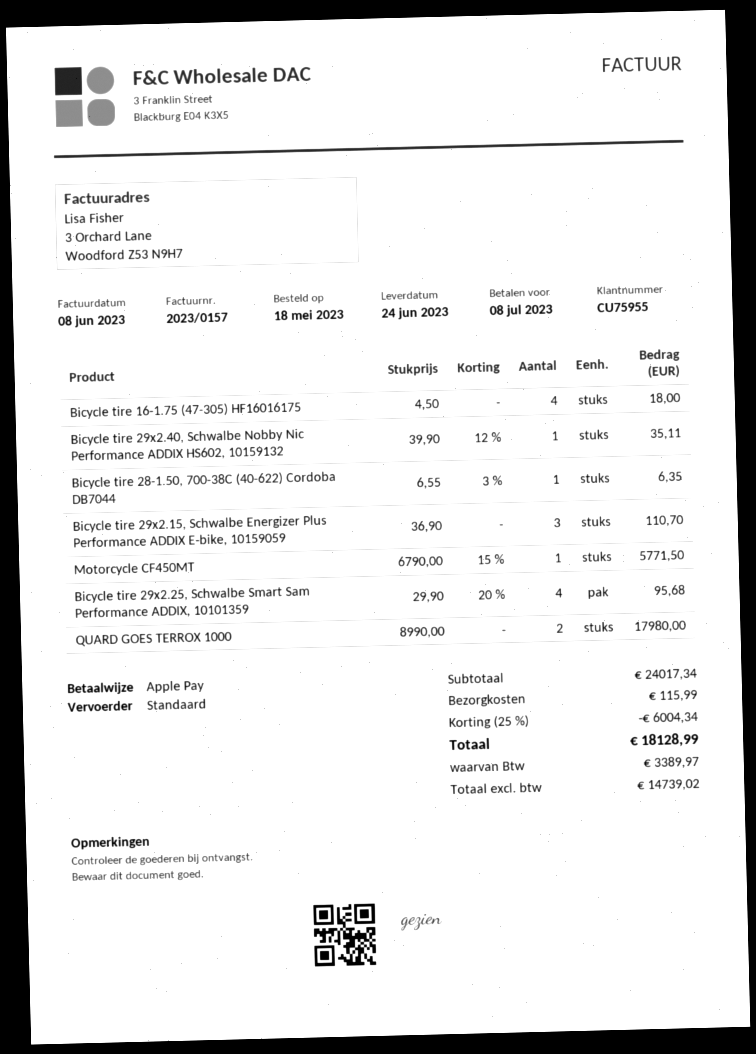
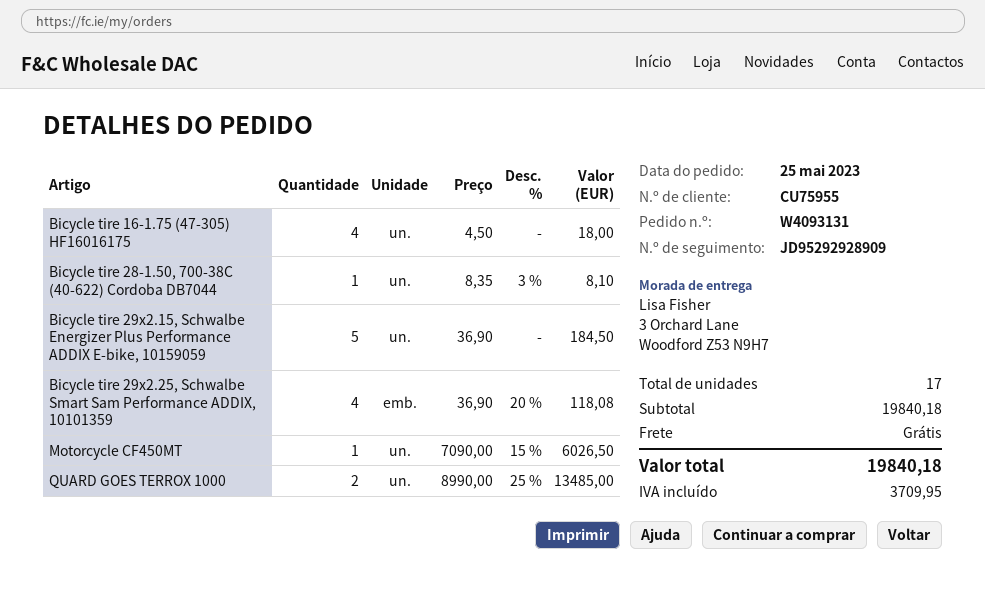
order date: 2023-05-18 -> 2023-05-25
Bicycle tire 29x2.40, Schwalbe Nobby Nic Performance ADDIX HS602, 10159132: 1 x 39.90 - 12% = 35.11 -> none
Bicycle tire 28-1.50, 700-38C (40-622) Cordoba DB7044: 1 x 6.55 - 3% = 6.35 -> 1 x 8.35 - 3% = 8.10
Bicycle tire 29x2.15, Schwalbe Energizer Plus Performance ADDIX E-bike, 10159059: 3 x 36.90 = 110.70 -> 5 x 36.90 = 184.50
Motorcycle CF450MT: 1 x 6790.00 - 15% = 5771.50 -> 1 x 7090.00 - 15% = 6026.50
Bicycle tire 29x2.25, Schwalbe Smart Sam Performance ADDIX, 10101359: 4 x 29.90 - 20% = 95.68 -> 4 x 36.90 - 20% = 118.08
QUARD GOES TERROX 1000: 2 x 8990.00 = 17980.00 -> 2 x 8990.00 - 25% = 13485.00
subtotal: 24017.34 -> 19840.18
discount: 25% = 6004.34 -> none
shipping: 115.99 -> 0.00
tax: 3389.97 -> 3709.95
total: 18128.99 -> 19840.18

